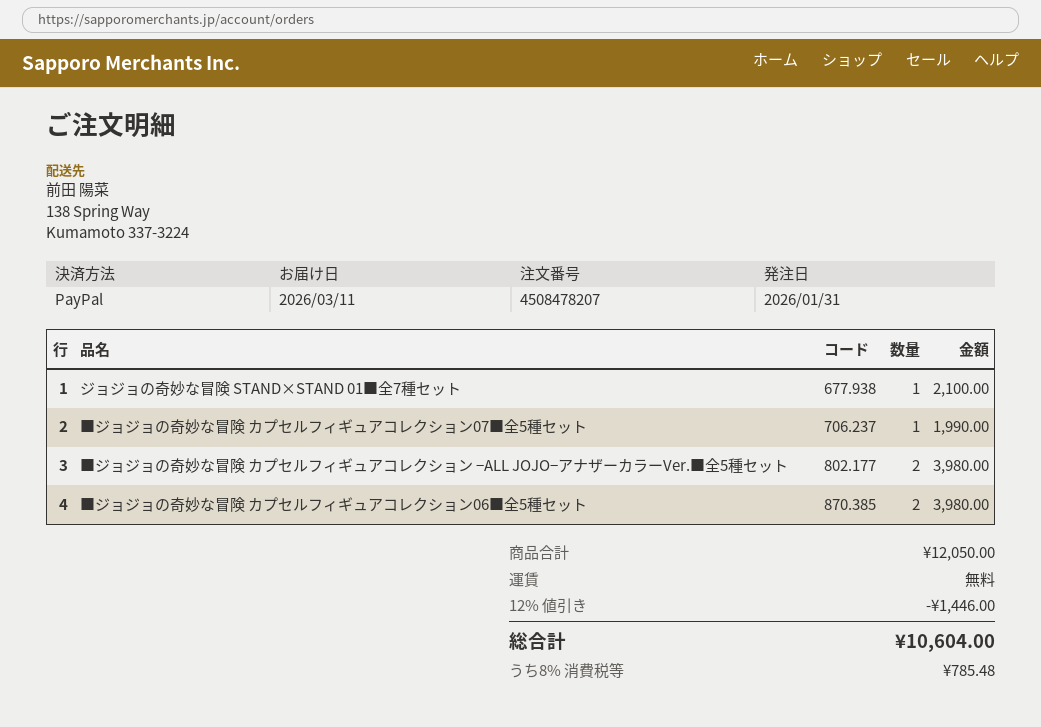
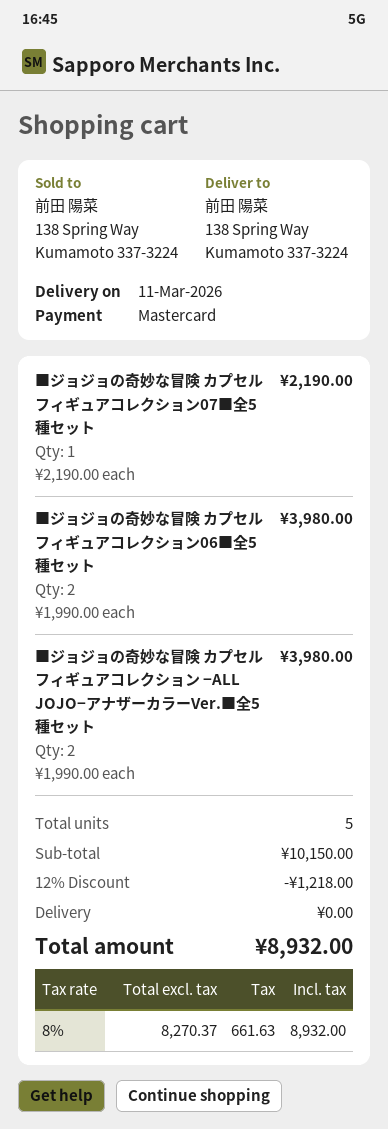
payment method: PayPal -> Mastercard
ジョジョの奇妙な冒険 STAND×STAND 01■全7種セット: 1 for 2100.00 -> none
■ジョジョの奇妙な冒険 カプセルフィギュアコレクション07■全5種セット: 1 for 1990.00 -> 1 for 2190.00
subtotal: 12050.00 -> 10150.00
discount: 12% = 1446.00 -> 12% = 1218.00
tax: 8% = 785.48 -> 8% = 661.63
total: 10604.00 -> 8932.00

